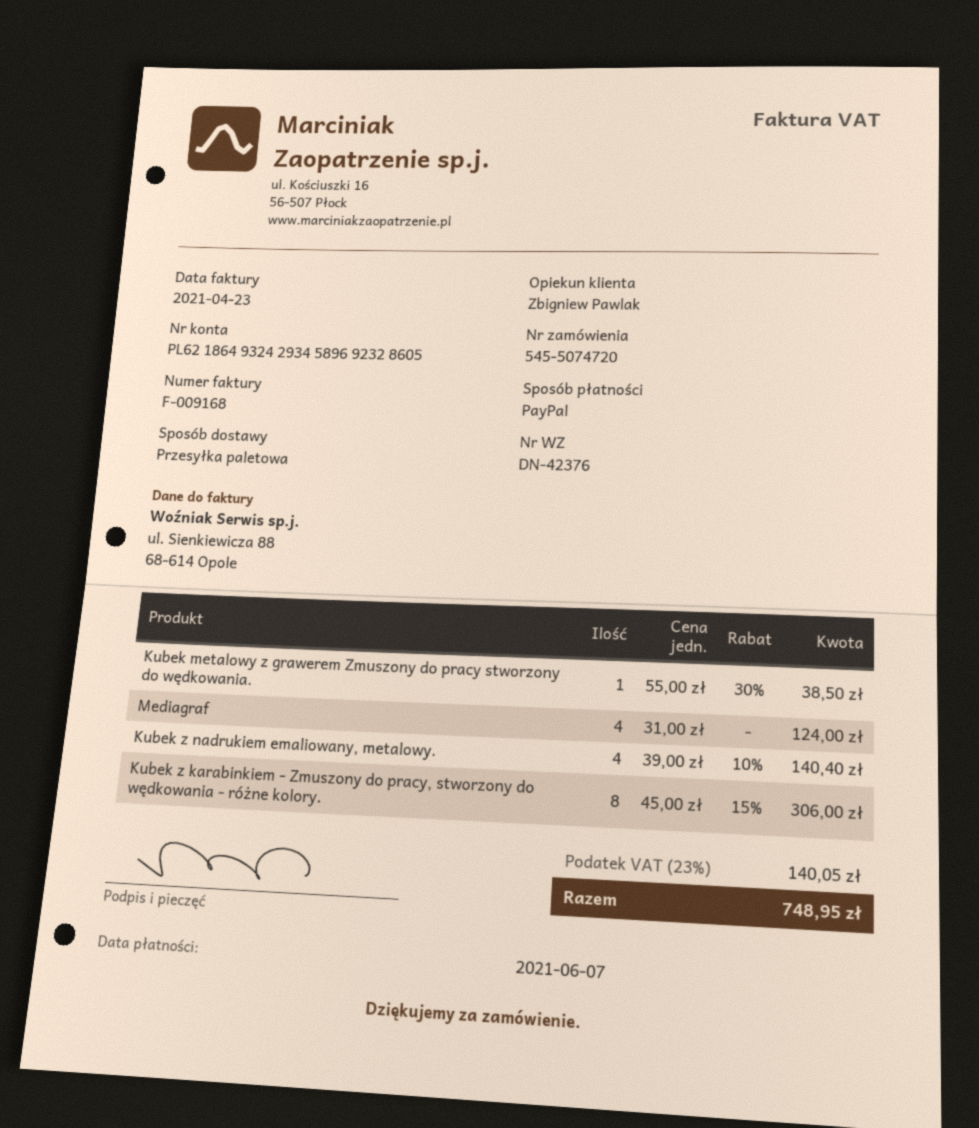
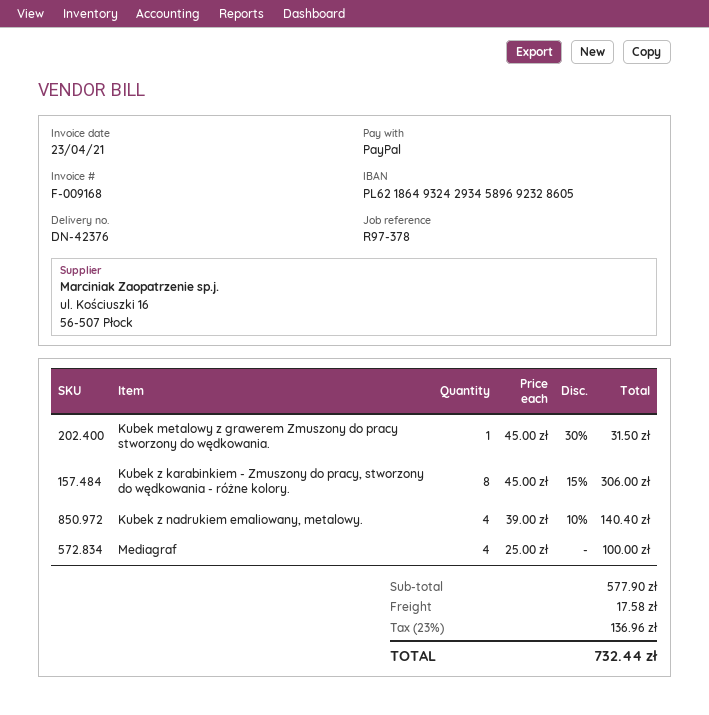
Kubek metalowy z grawerem Zmuszony do pracy stworzony do wędkowania.: 1 x 55.00 - 30% = 38.50 -> 1 x 45.00 - 30% = 31.50
Mediagraf: 4 x 31.00 = 124.00 -> 4 x 25.00 = 100.00
shipping: none -> 17.58
tax: 23% = 140.05 -> 23% = 136.96
total: 748.95 -> 732.44

